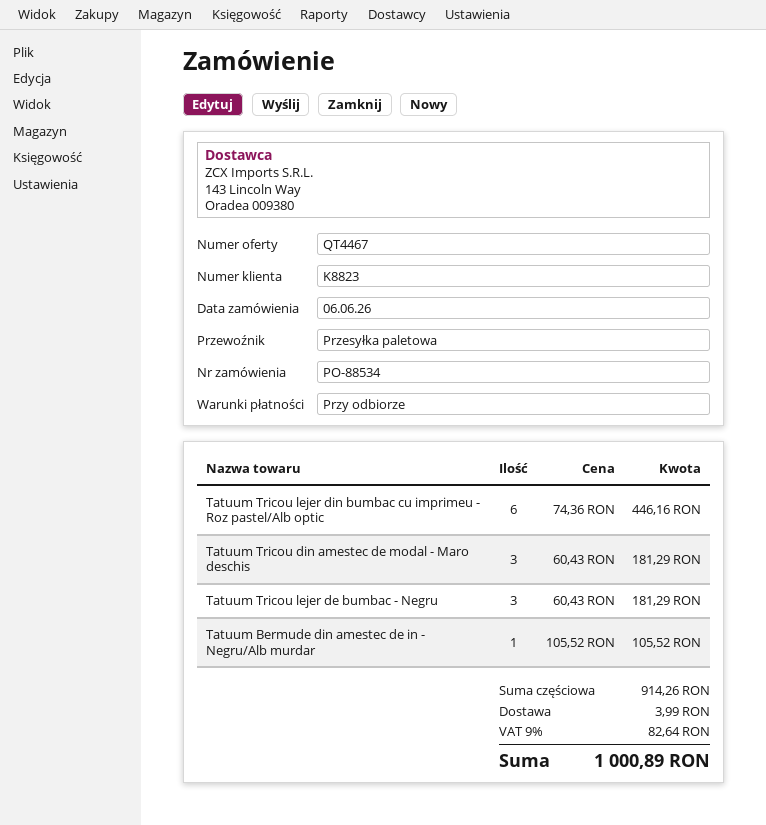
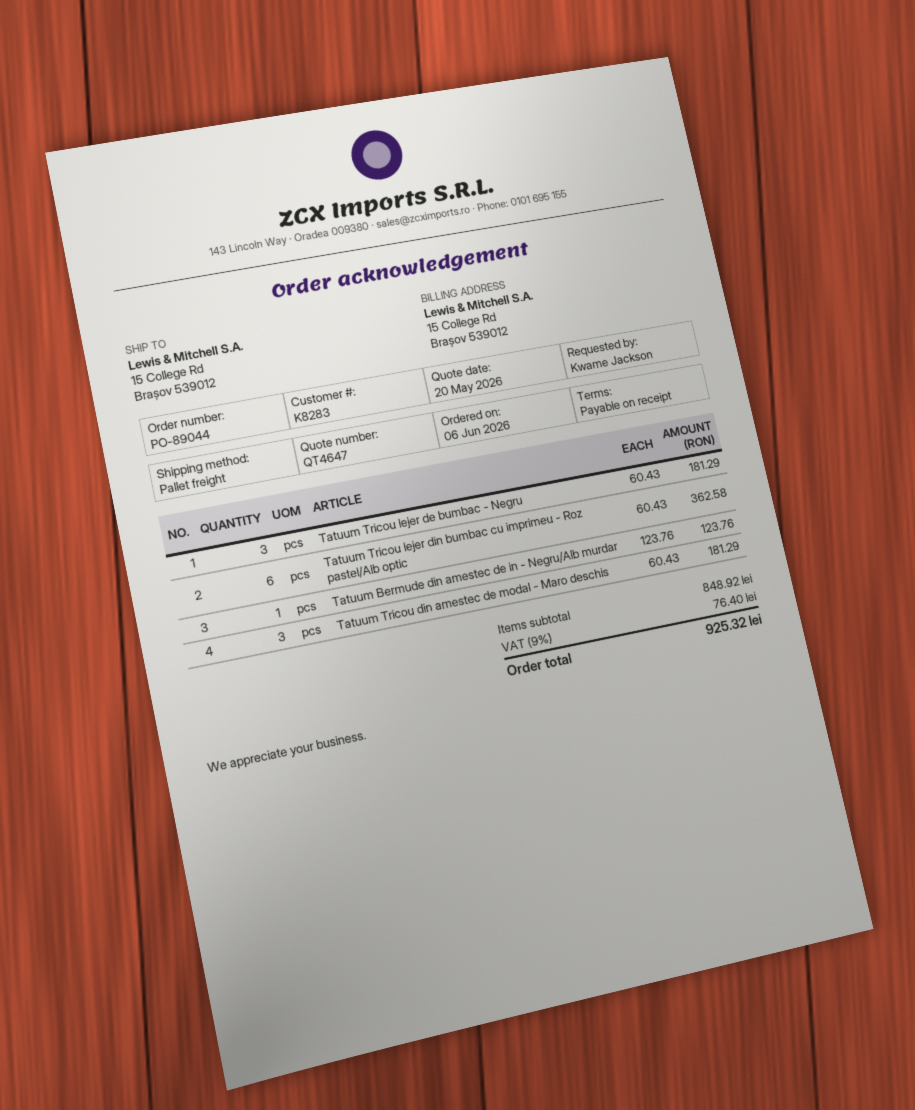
quote number: QT4467 -> QT4647
order number: PO-88534 -> PO-89044
customer number: K8823 -> K8283
Tatuum Tricou lejer din bumbac cu imprimeu - Roz pastel/Alb optic: 6 x 74.36 = 446.16 -> 6 x 60.43 = 362.58
Tatuum Bermude din amestec de in - Negru/Alb murdar: 1 x 105.52 = 105.52 -> 1 x 123.76 = 123.76
subtotal: 914.26 -> 848.92
shipping: 3.99 -> none
tax: 9% = 82.64 -> 9% = 76.40
total: 1000.89 -> 925.32

